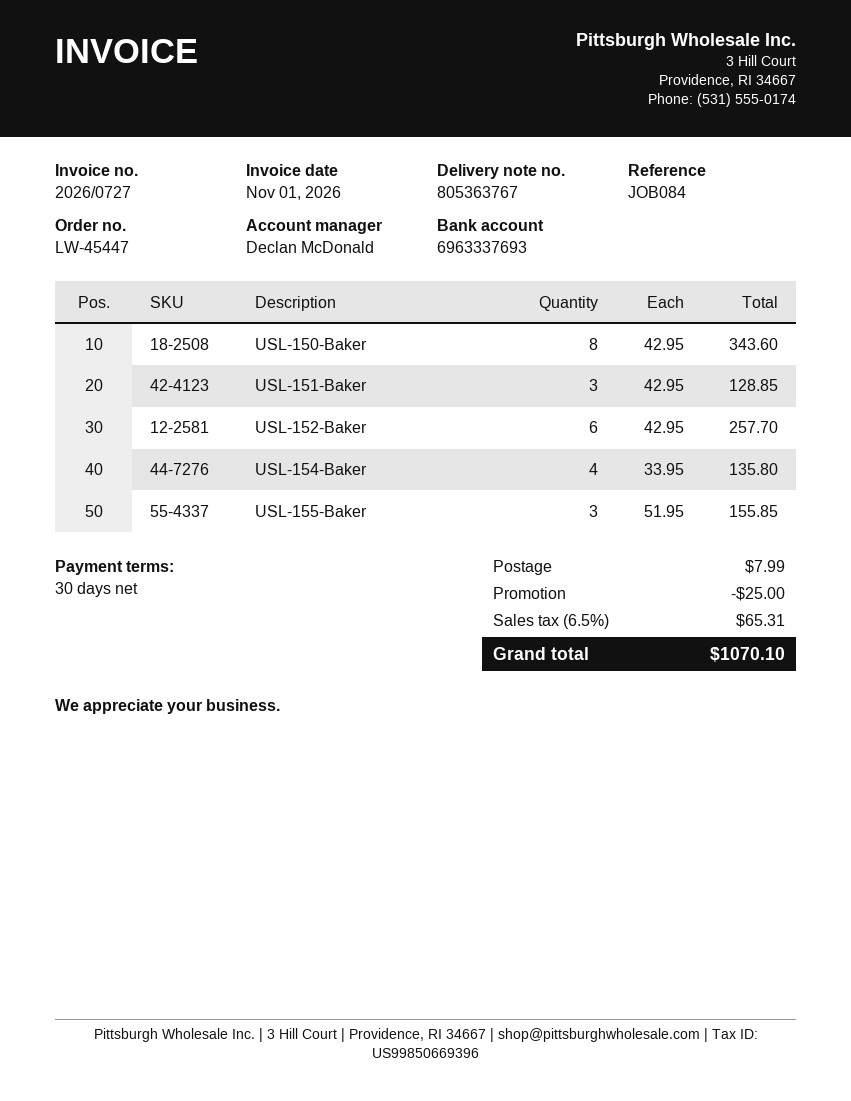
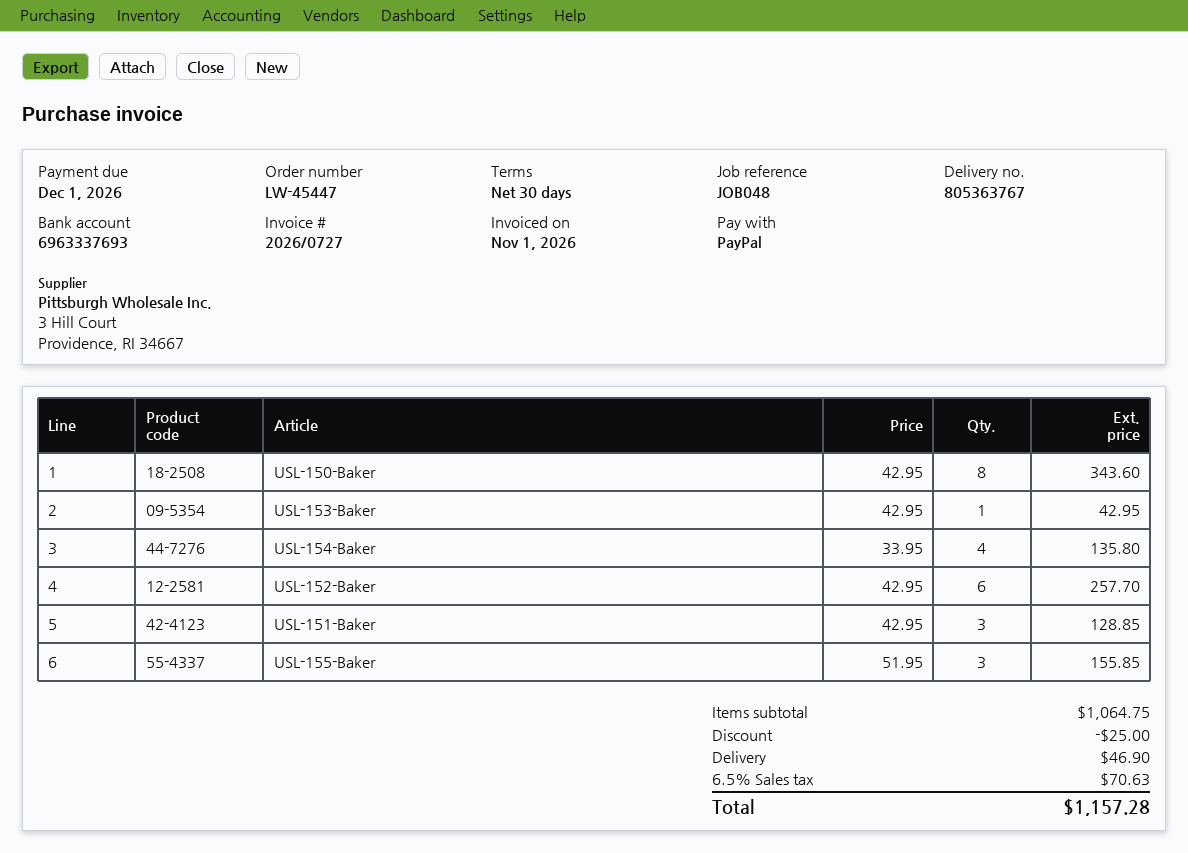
reference: JOB084 -> JOB048
USL-153-Baker: none -> 1 x 42.95 = 42.95
shipping: 7.99 -> 46.90
tax: 6.5% = 65.31 -> 6.5% = 70.63
total: 1070.10 -> 1157.28

